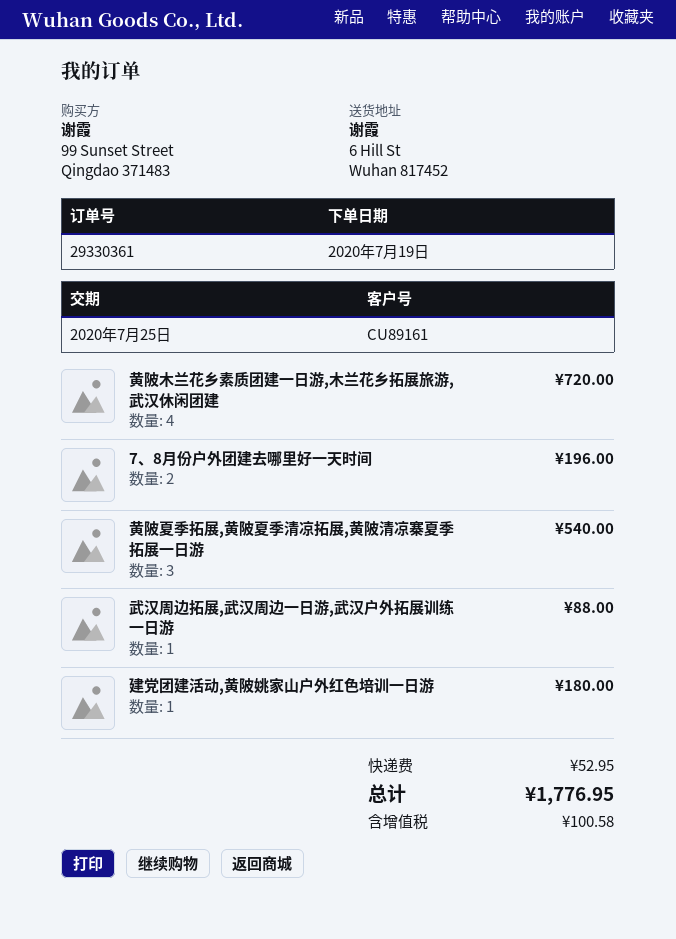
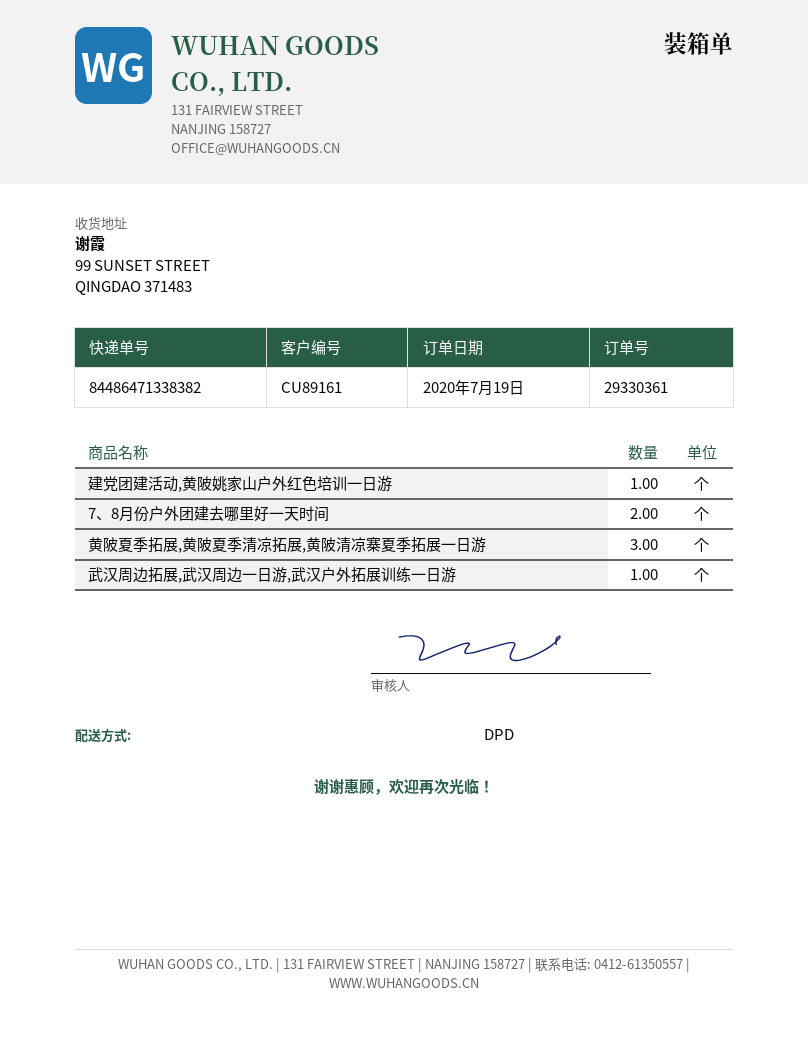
ship to: 6 Hill St, Wuhan 817452 -> 99 SUNSET STREET, QINGDAO 371483
黄陂木兰花乡素质团建一日游,木兰花乡拓展旅游,武汉休闲团建: 4 -> none

